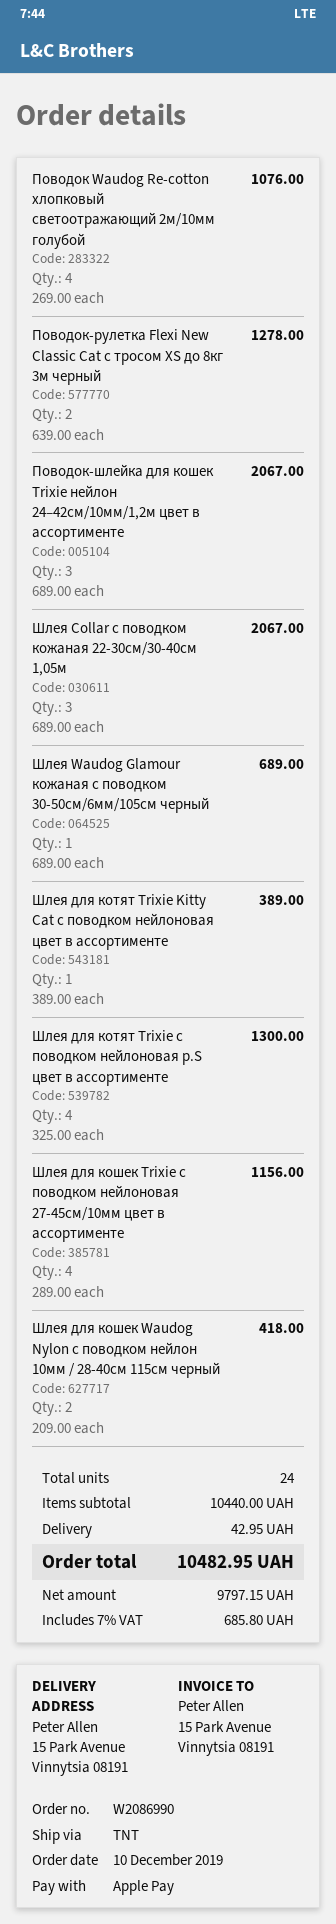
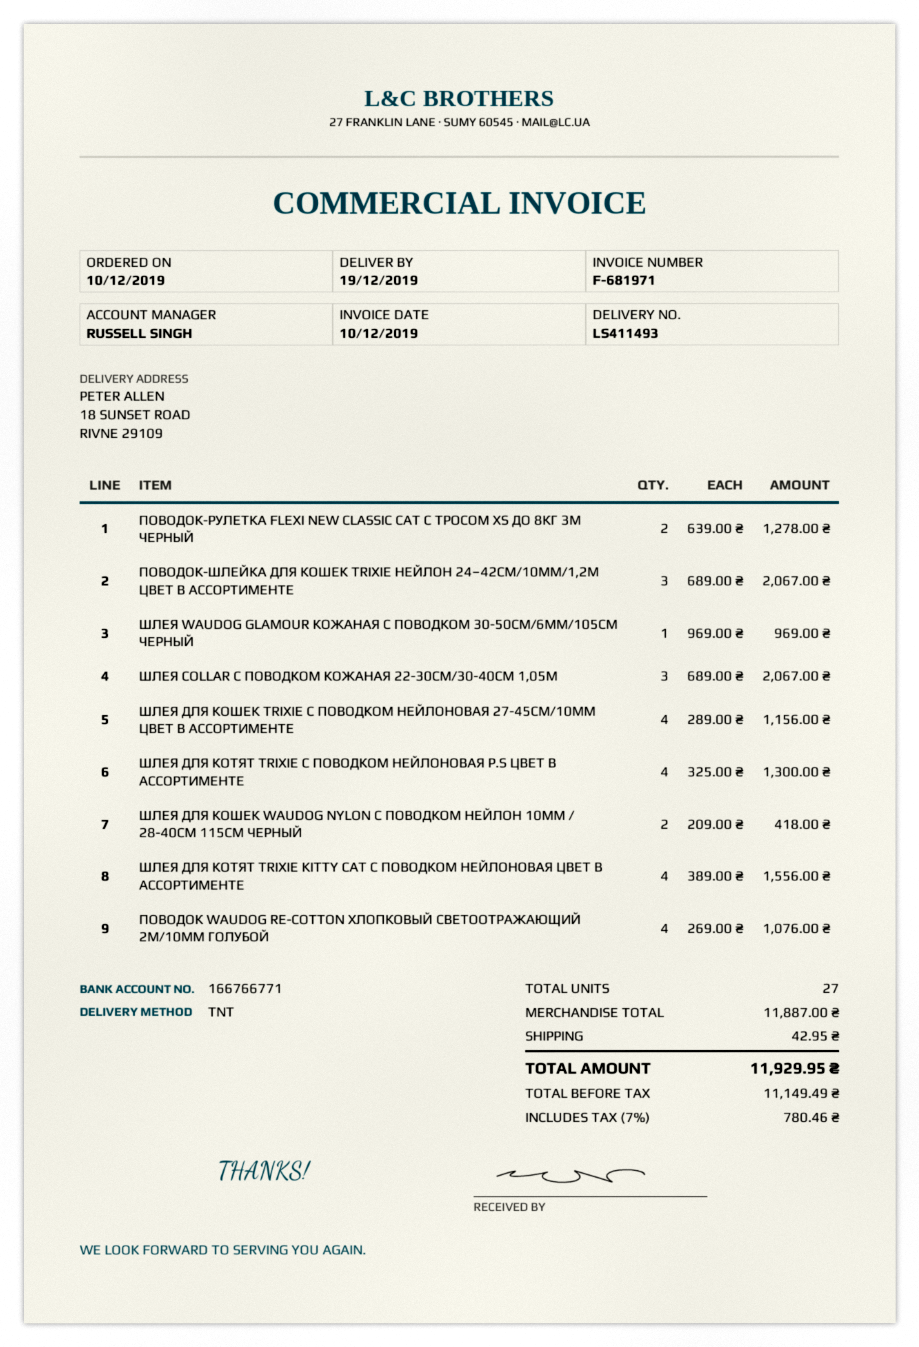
ship to: 15 Park Avenue, Vinnytsia 08191 -> 18 SUNSET ROAD, RIVNE 29109
Шлея Waudog Glamour кожаная с поводком 30-50см/6мм/105см черный: 1 x 689.00 = 689.00 -> 1 x 969.00 = 969.00
Шлея для котят Trixie Kitty Cat с поводком нейлоновая цвет в ассортименте: 1 x 389.00 = 389.00 -> 4 x 389.00 = 1556.00
total quantity: 24 -> 27
subtotal: 10440.00 -> 11887.00
net: 9797.15 -> 11149.49
tax: 7% = 685.80 -> 7% = 780.46
total: 10482.95 -> 11929.95

